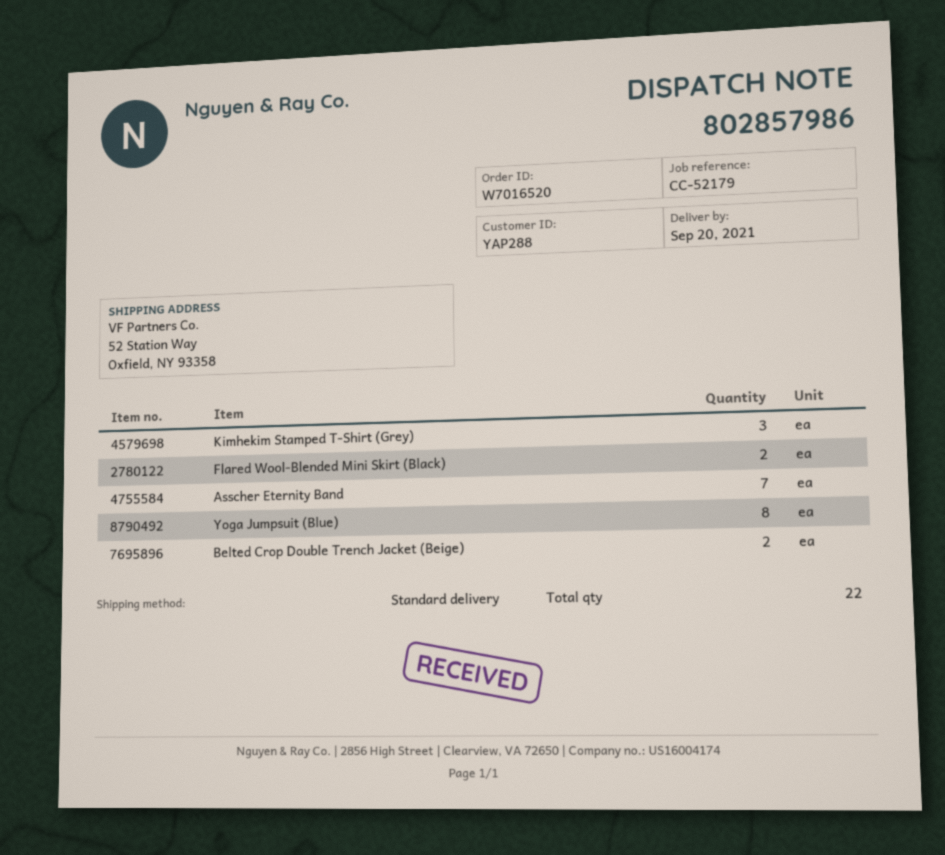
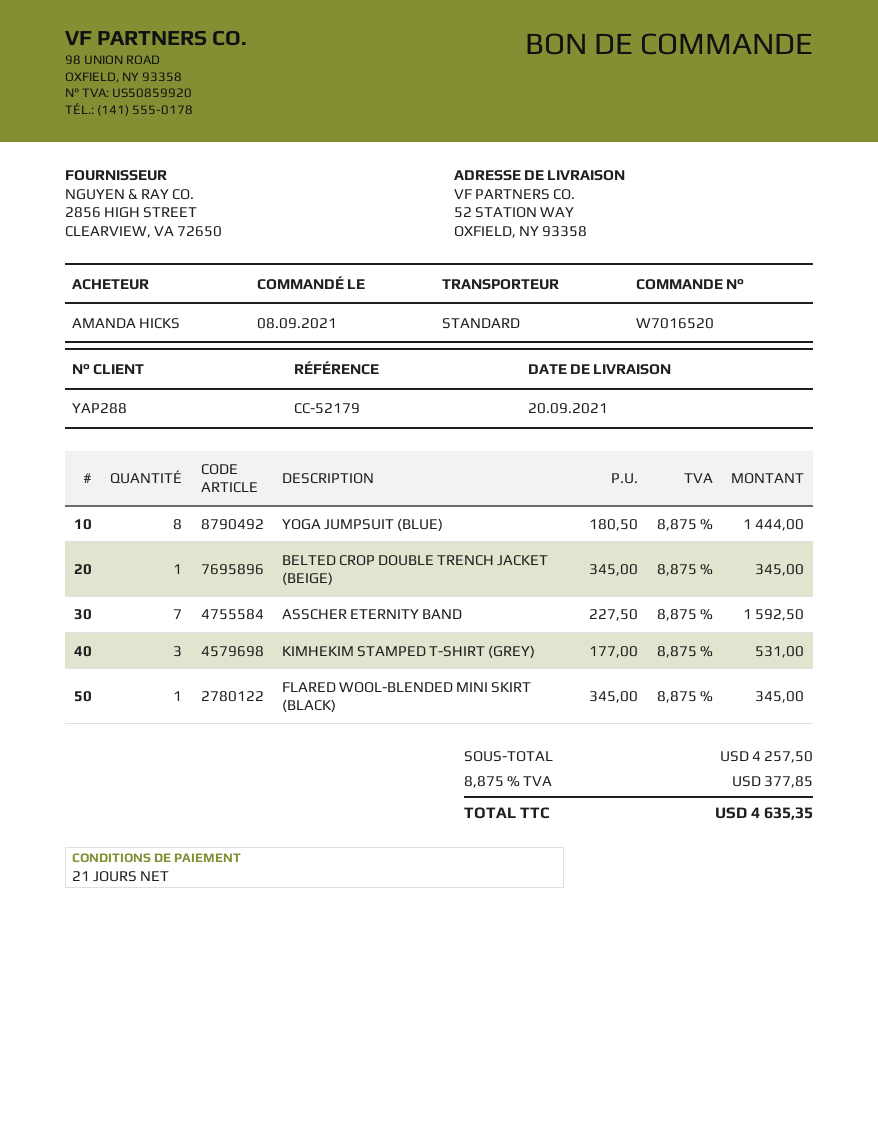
Flared Wool-Blended Mini Skirt (Black): 2 -> 1
Belted Crop Double Trench Jacket (Beige): 2 -> 1

